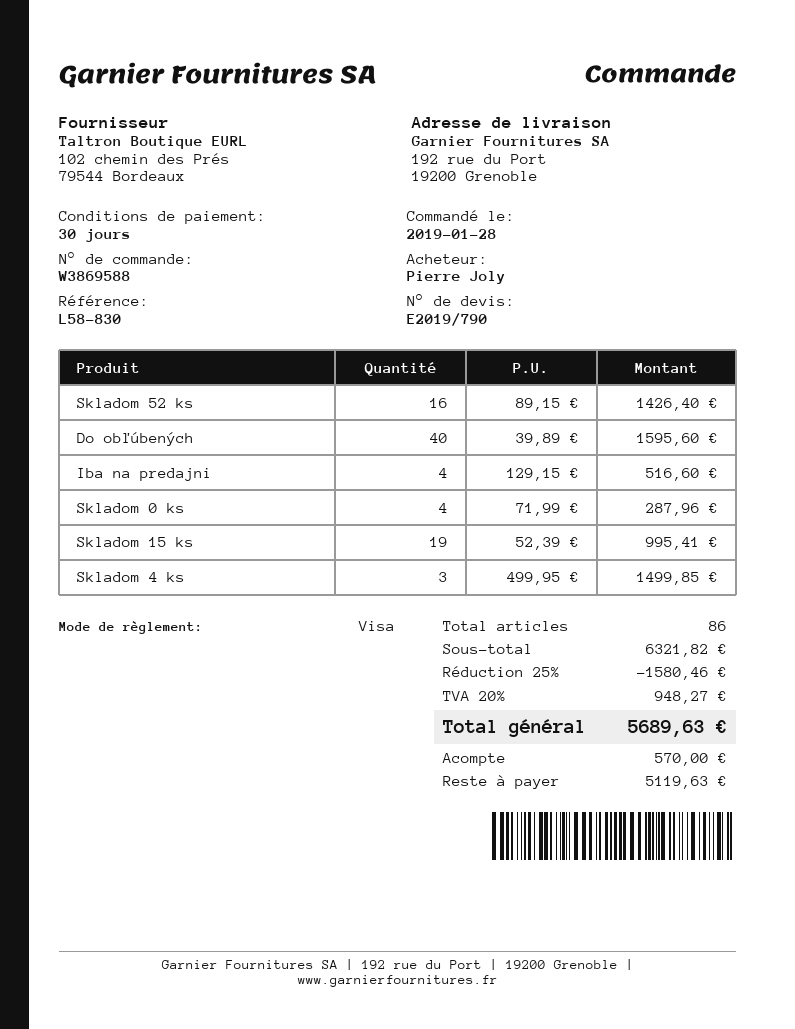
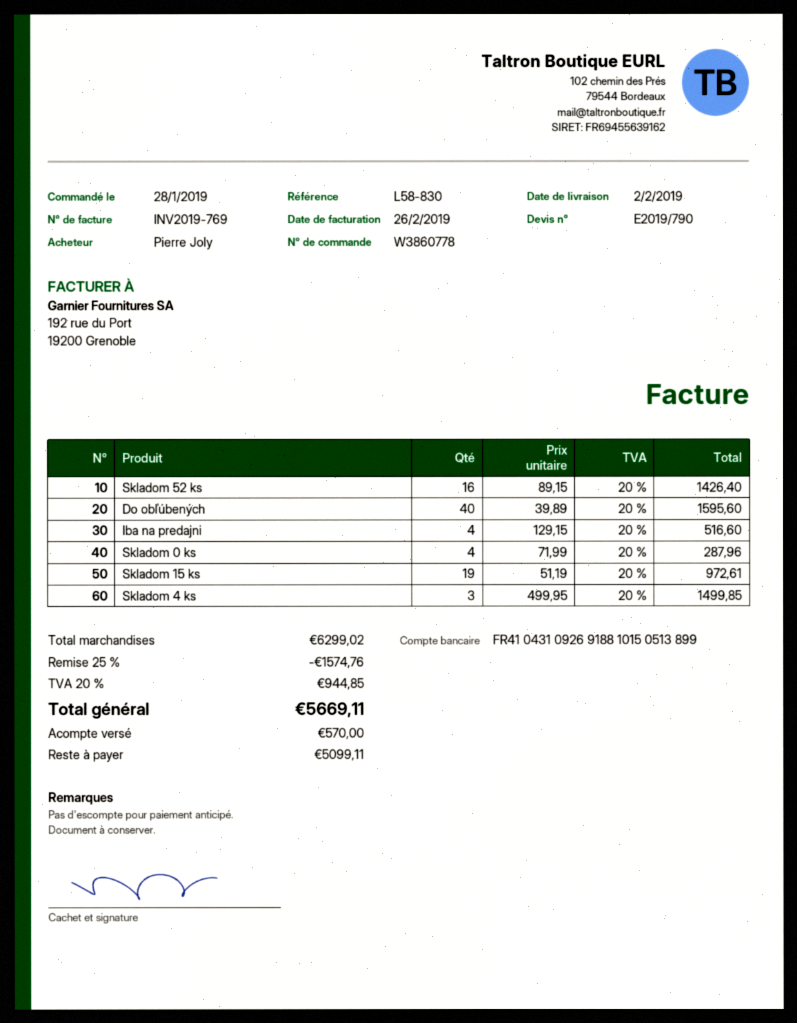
order number: W3869588 -> W3860778
Skladom 15 ks: 19 x 52.39 = 995.41 -> 19 x 51.19 = 972.61
subtotal: 6321.82 -> 6299.02
discount: 25% = 1580.46 -> 25% = 1574.76
tax: 20% = 948.27 -> 20% = 944.85
total: 5689.63 -> 5669.11
balance: 5119.63 -> 5099.11

